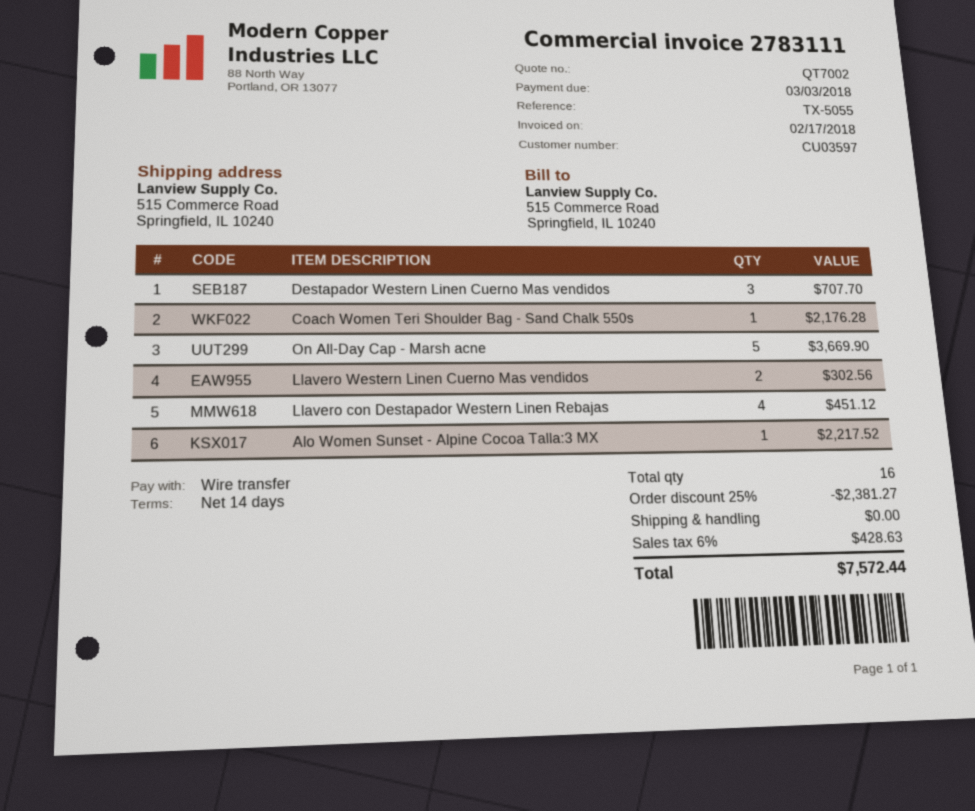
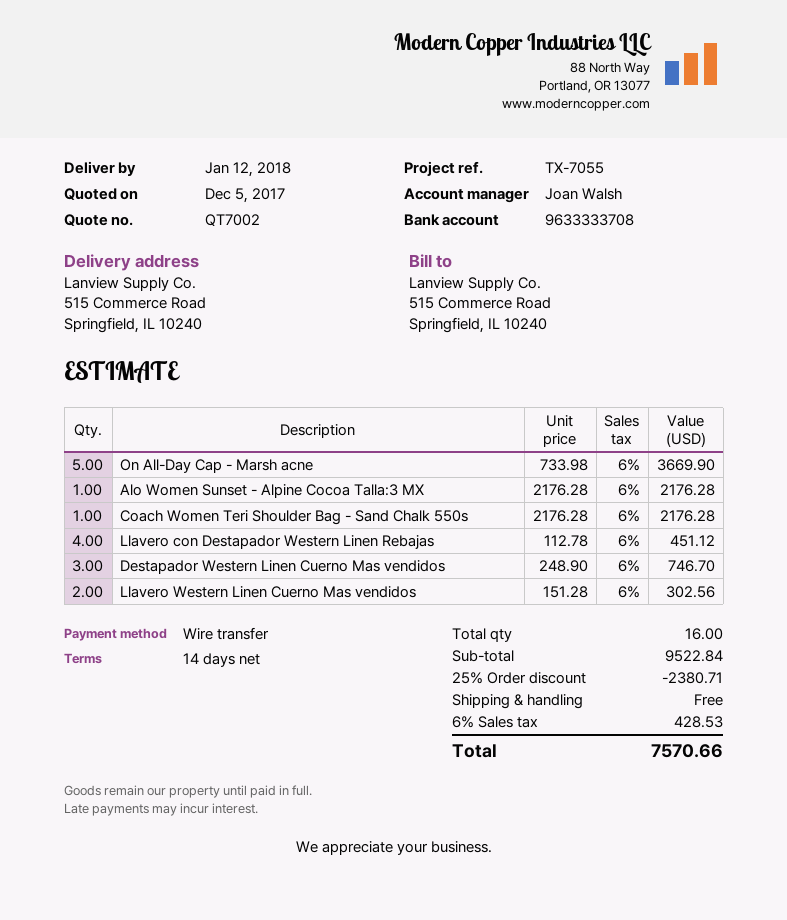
reference: TX-5055 -> TX-7055
Destapador Western Linen Cuerno Mas vendidos: 3 for 707.70 -> 3 for 746.70
Alo Women Sunset - Alpine Cocoa Talla:3 MX: 1 for 2217.52 -> 1 for 2176.28
discount: 25% = 2381.27 -> 25% = 2380.71
tax: 6% = 428.63 -> 6% = 428.53
total: 7572.44 -> 7570.66

